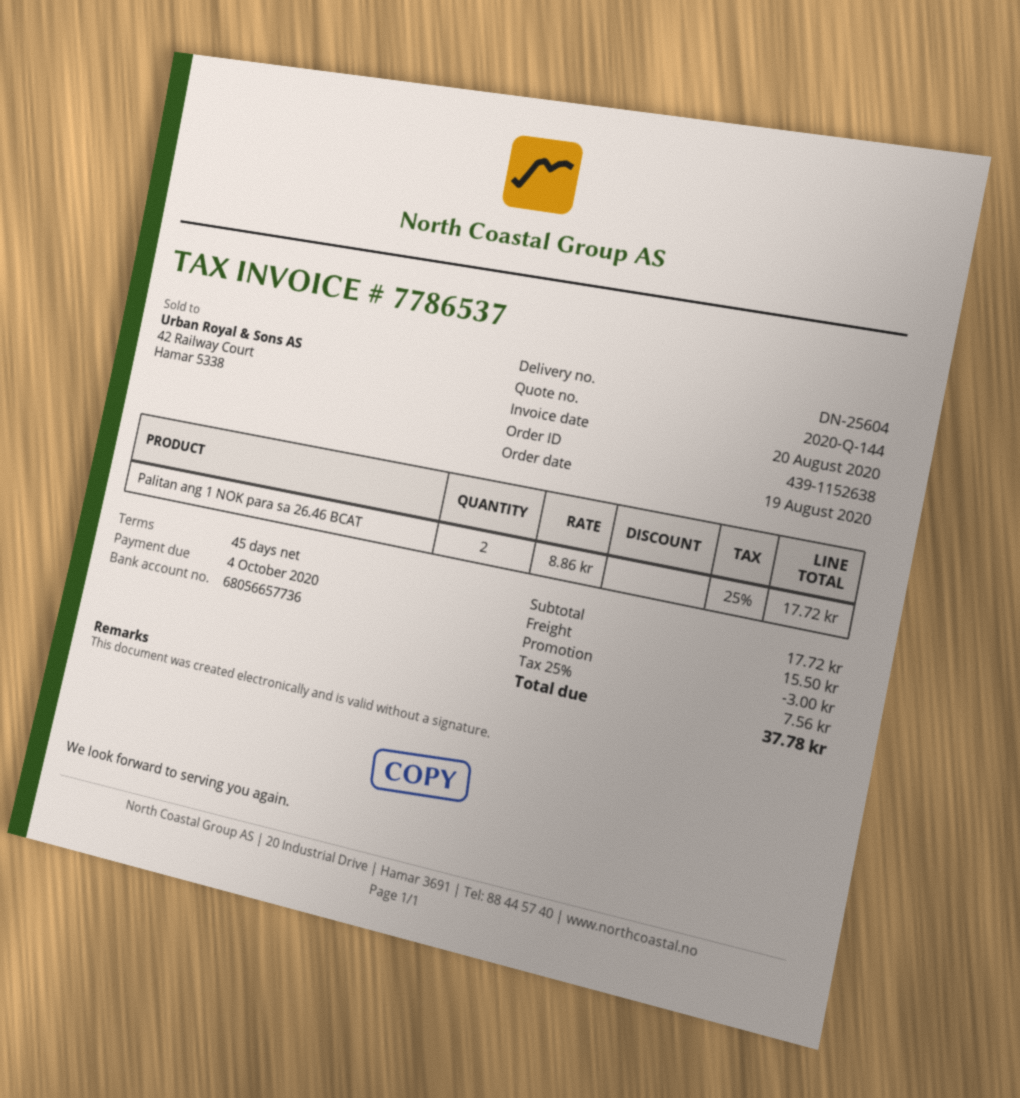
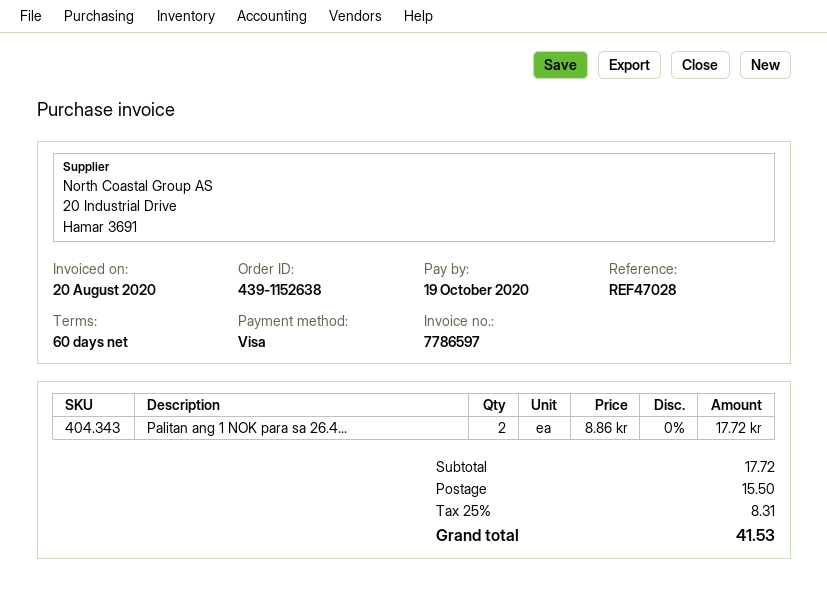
invoice number: 7786537 -> 7786597
payment terms: 45 days -> 60 days
due date: 2020-10-04 -> 2020-10-19
discount: 3.00 -> none
tax: 25% = 7.56 -> 25% = 8.31
total: 37.78 -> 41.53

